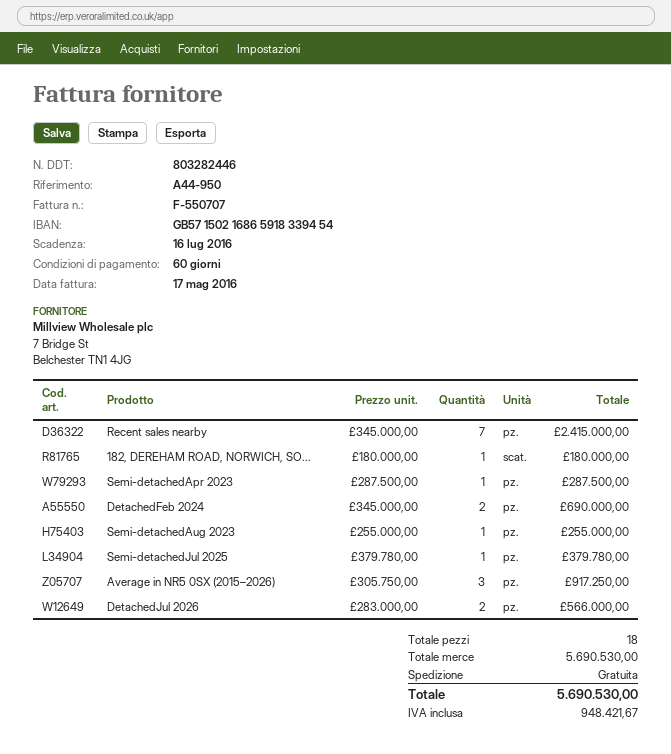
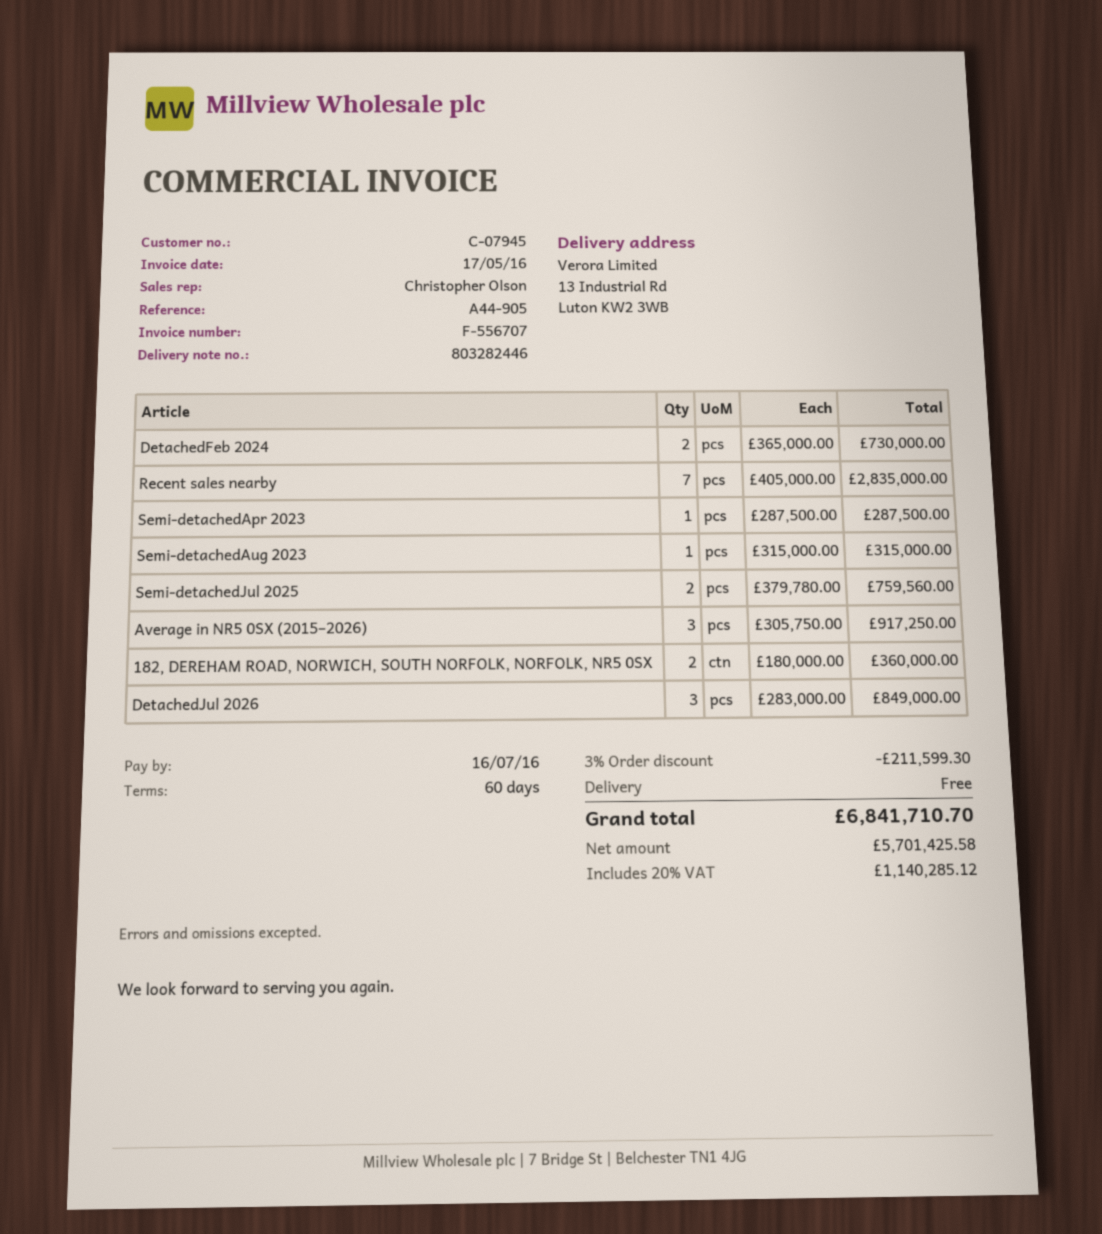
invoice number: F-550707 -> F-556707
reference: A44-950 -> A44-905
Recent sales nearby: 7 x 345000.00 = 2415000.00 -> 7 x 405000.00 = 2835000.00
182, DEREHAM ROAD, NORWICH, SO...: 1 x 180000.00 = 180000.00 -> 2 x 180000.00 = 360000.00
DetachedFeb 2024: 2 x 345000.00 = 690000.00 -> 2 x 365000.00 = 730000.00
Semi-detachedAug 2023: 1 x 255000.00 = 255000.00 -> 1 x 315000.00 = 315000.00
Semi-detachedJul 2025: 1 x 379780.00 = 379780.00 -> 2 x 379780.00 = 759560.00
DetachedJul 2026: 2 x 283000.00 = 566000.00 -> 3 x 283000.00 = 849000.00
discount: none -> 3% = 211599.30
tax: 948421.67 -> 1140285.12
total: 5690530.00 -> 6841710.70

